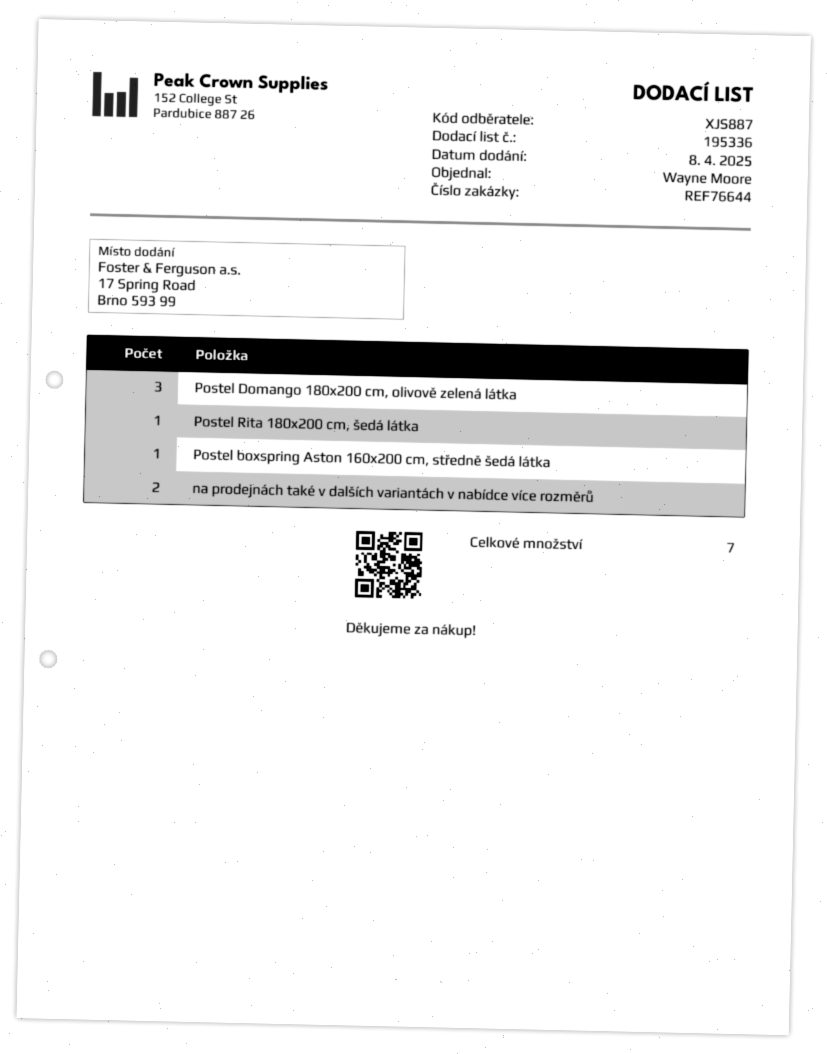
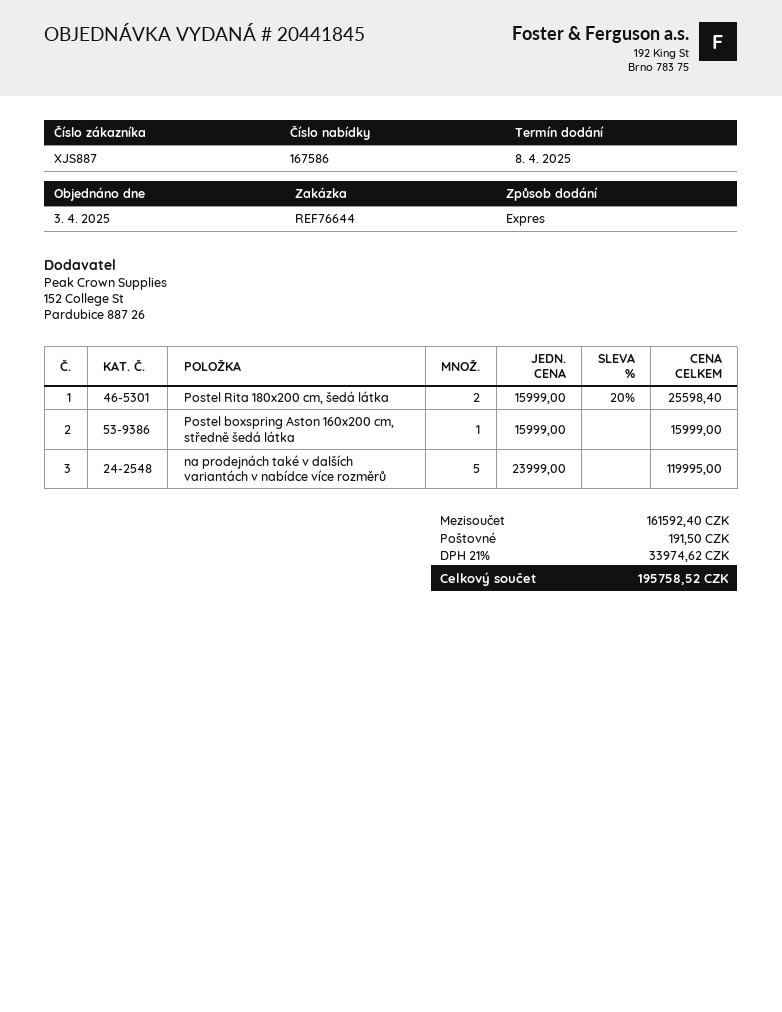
Postel Domango 180x200 cm, olivově zelená látka: 3 -> none
Postel Rita 180x200 cm, šedá látka: 1 -> 2
na prodejnách také v dalších variantách v nabídce více rozměrů: 2 -> 5

